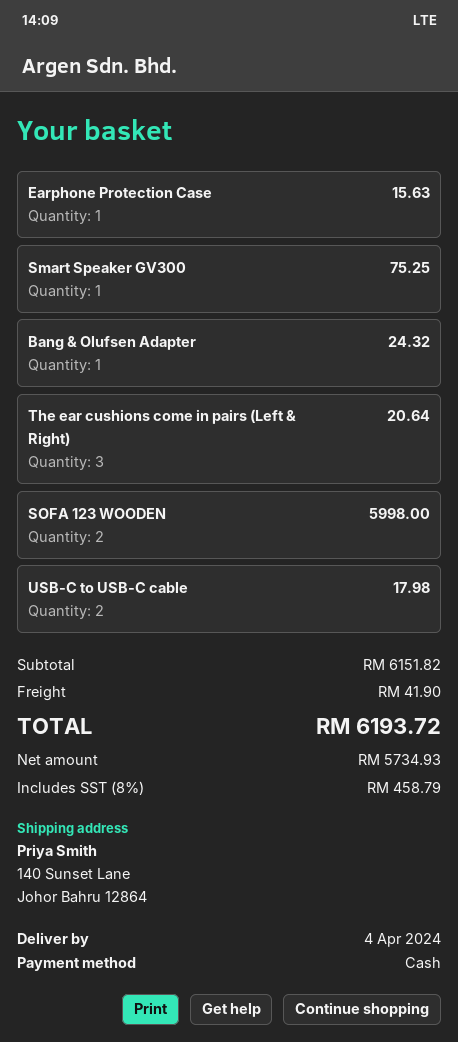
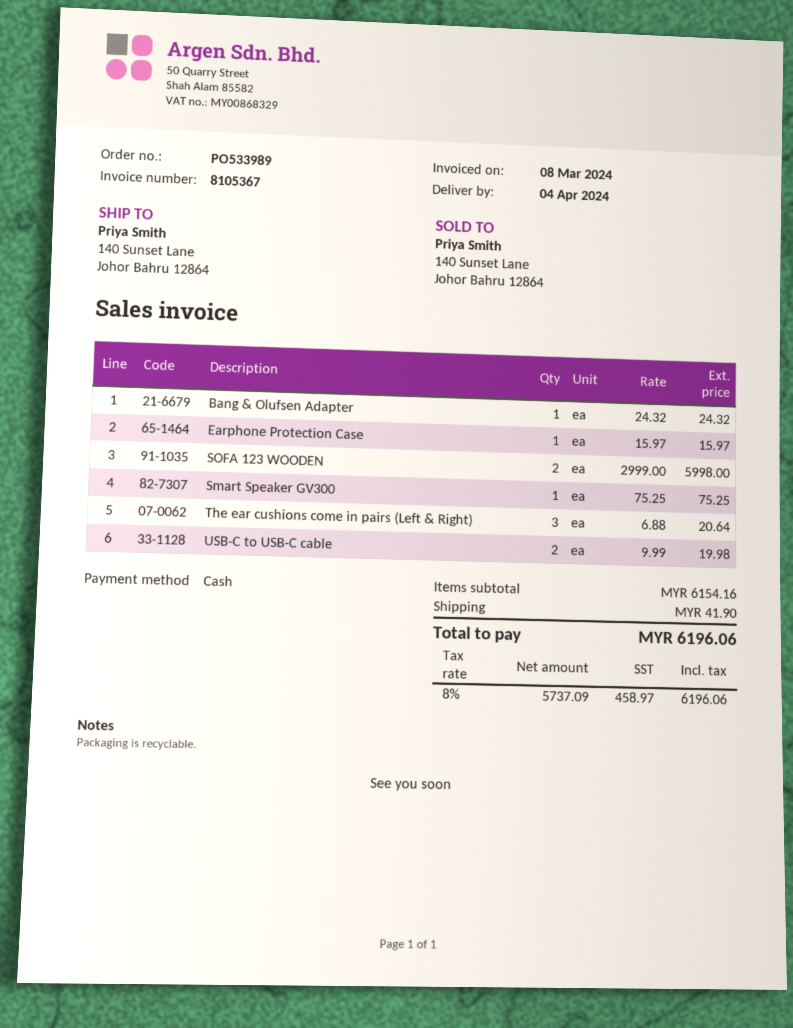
Earphone Protection Case: 1 for 15.63 -> 1 for 15.97
USB-C to USB-C cable: 2 for 17.98 -> 2 for 19.98
subtotal: 6151.82 -> 6154.16
net: 5734.93 -> 5737.09
tax: 8% = 458.79 -> 8% = 458.97
total: 6193.72 -> 6196.06

